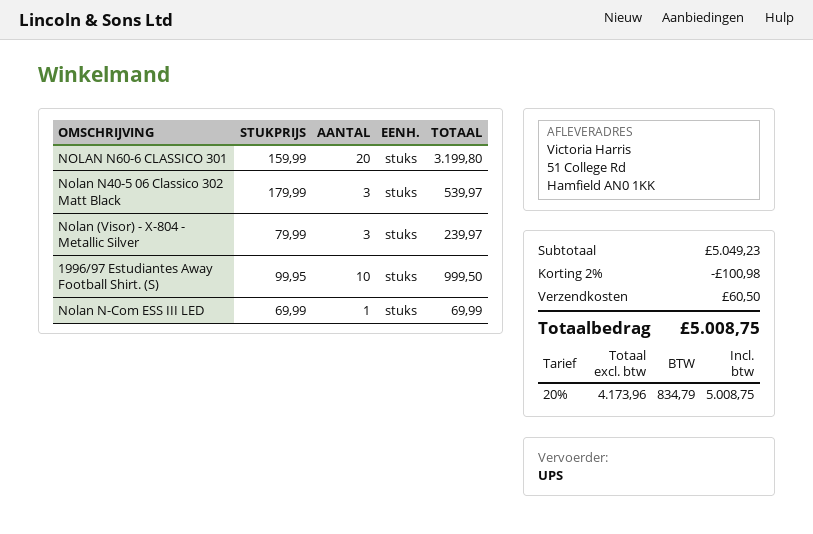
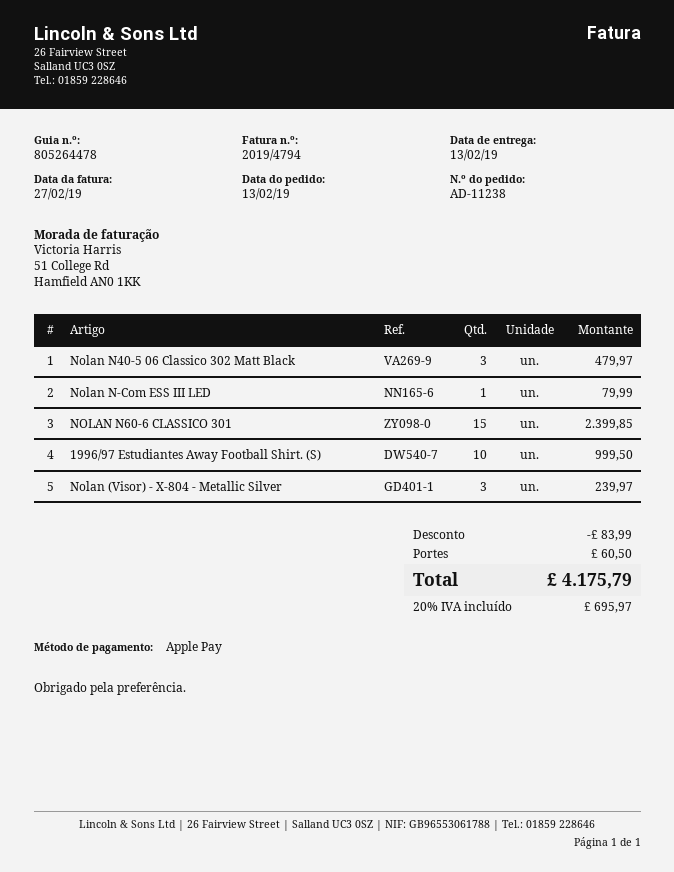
NOLAN N60-6 CLASSICO 301: 20 for 3199.80 -> 15 for 2399.85
Nolan N40-5 06 Classico 302 Matt Black: 3 for 539.97 -> 3 for 479.97
Nolan N-Com ESS III LED: 1 for 69.99 -> 1 for 79.99
discount: 100.98 -> 83.99
tax: 20% = 834.79 -> 20% = 695.97
total: 5008.75 -> 4175.79

